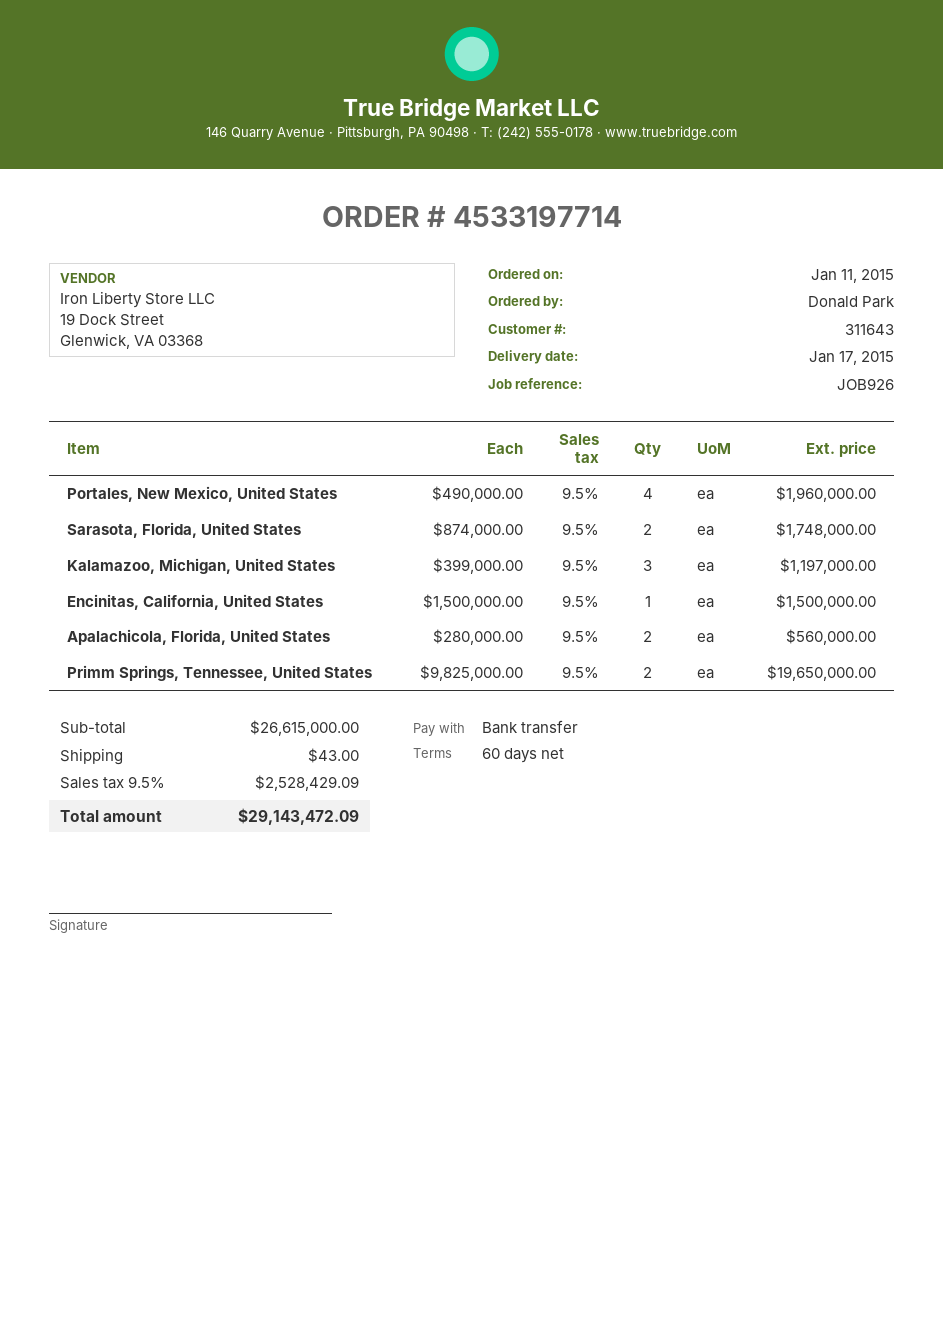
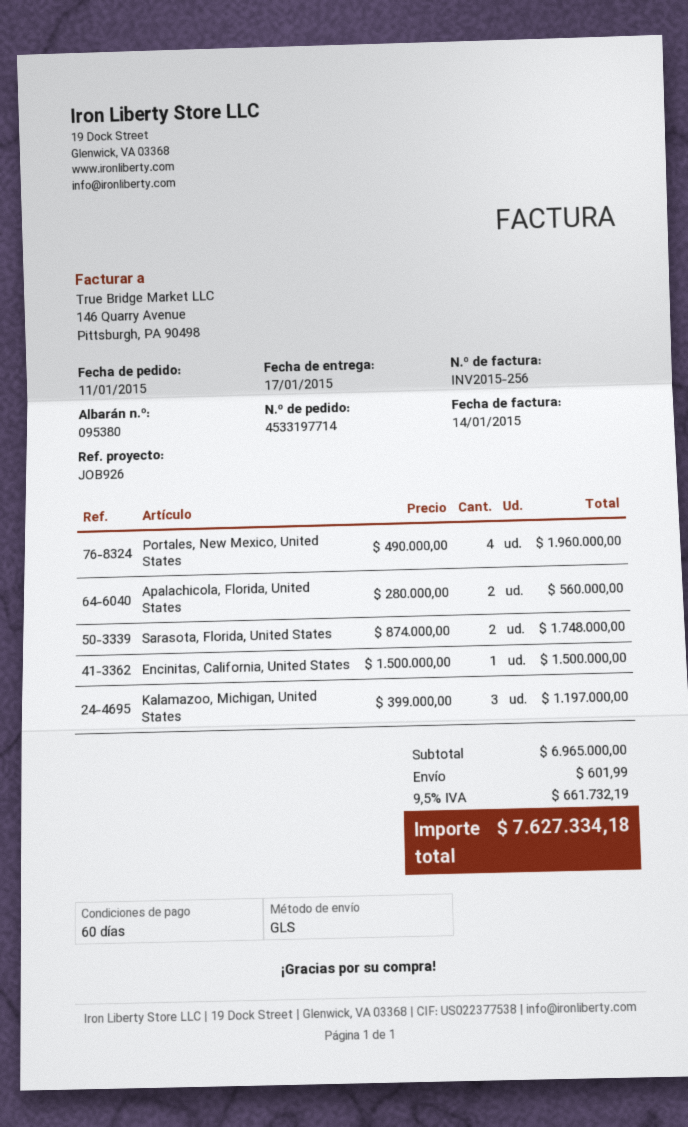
Primm Springs, Tennessee, United States: 2 x 9825000.00 = 19650000.00 -> none
subtotal: 26615000.00 -> 6965000.00
shipping: 43.00 -> 601.99
tax: 9.5% = 2528429.09 -> 9.5% = 661732.19
total: 29143472.09 -> 7627334.18

